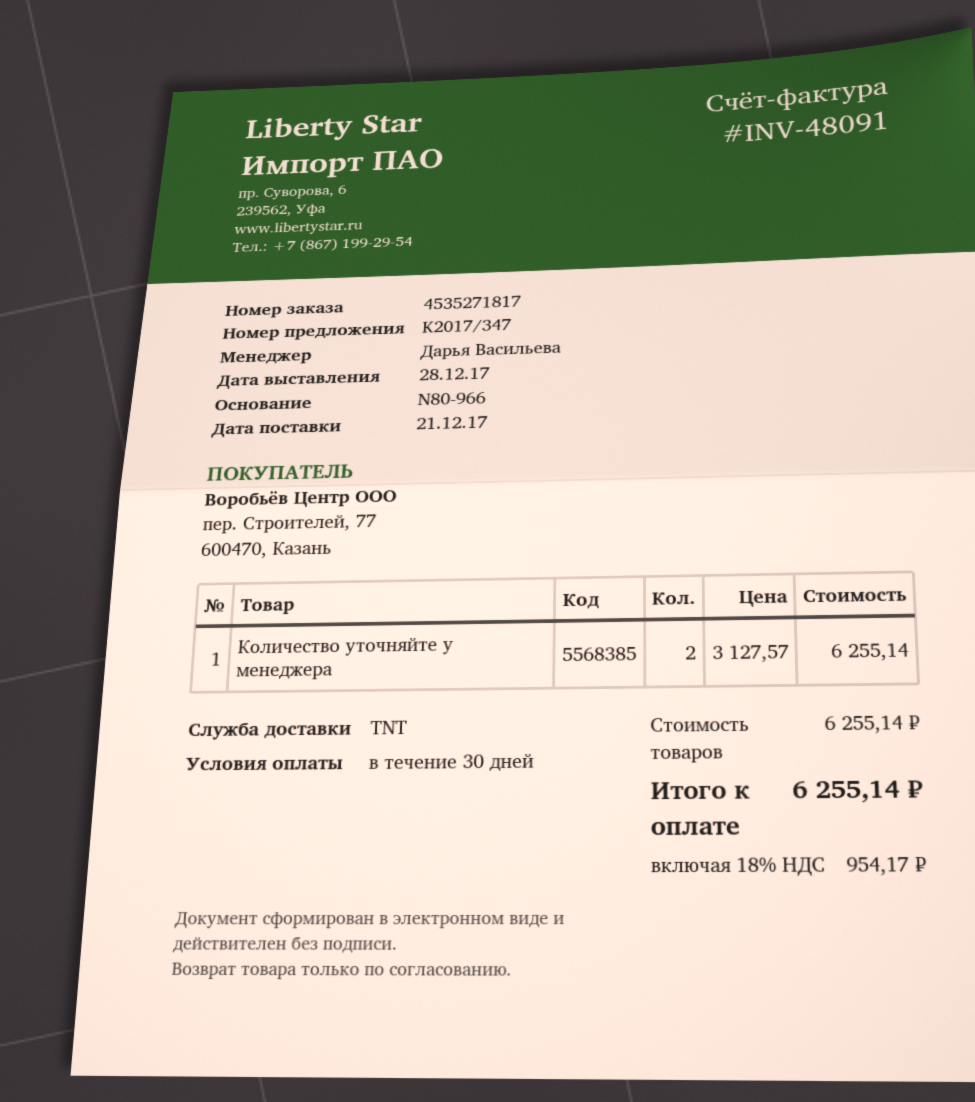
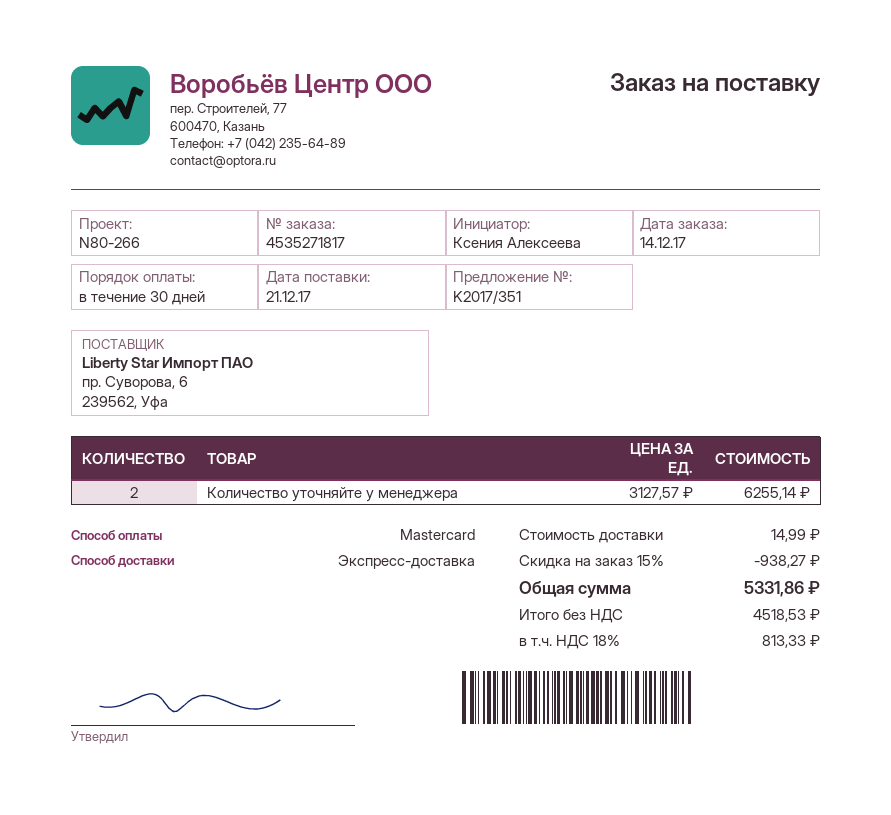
quote number: K2017/347 -> K2017/351
reference: N80-966 -> N80-266
shipping method: TNT -> express
discount: none -> 15% = 938.27
shipping: none -> 14.99
tax: 18% = 954.17 -> 18% = 813.33
total: 6255.14 -> 5331.86

